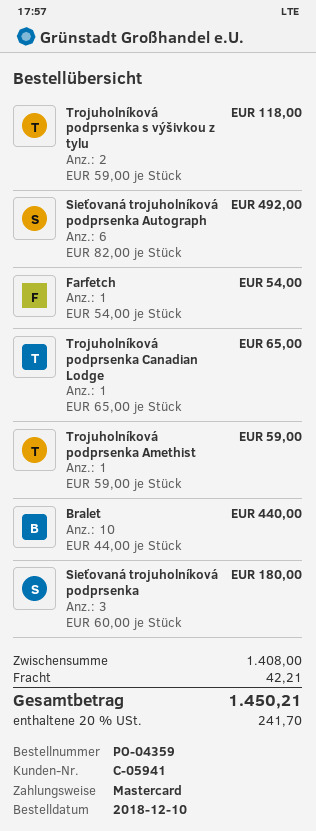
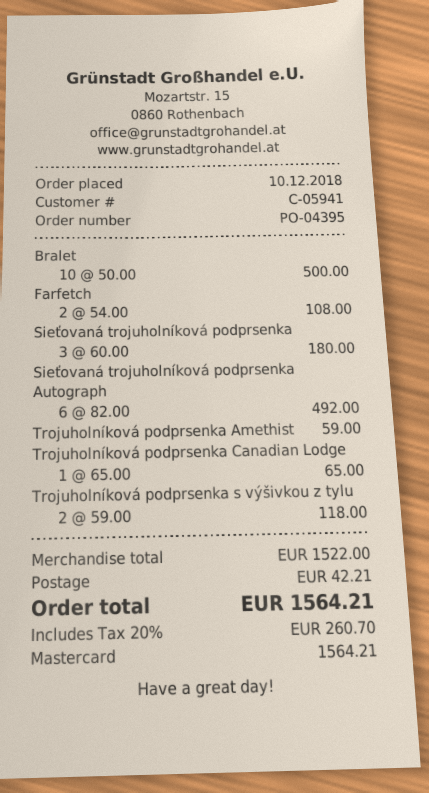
order number: PO-04359 -> PO-04395
Farfetch: 1 x 54.00 = 54.00 -> 2 x 54.00 = 108.00
Bralet: 10 x 44.00 = 440.00 -> 10 x 50.00 = 500.00
subtotal: 1408.00 -> 1522.00
tax: 20% = 241.70 -> 20% = 260.70
total: 1450.21 -> 1564.21

